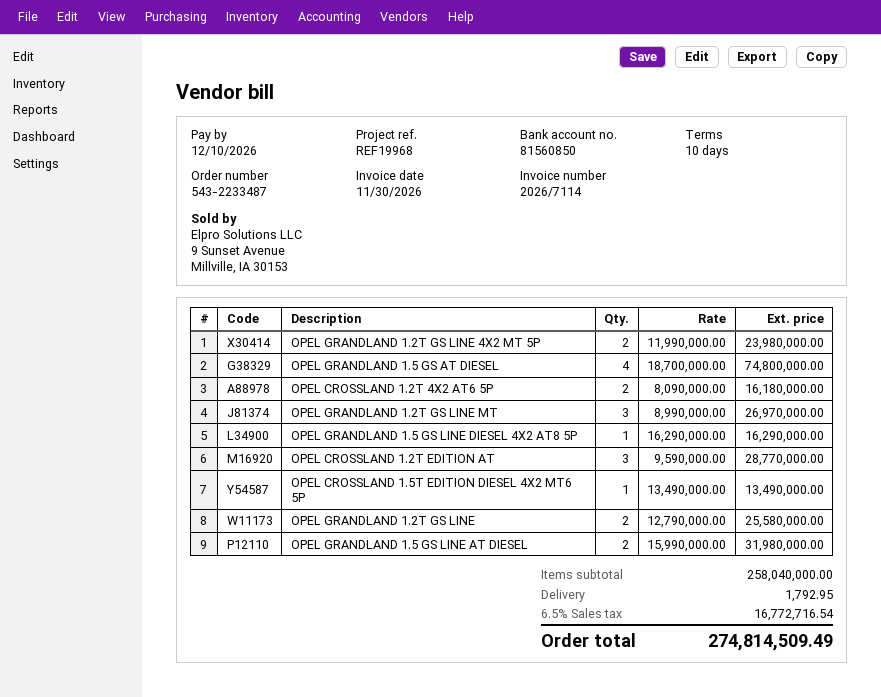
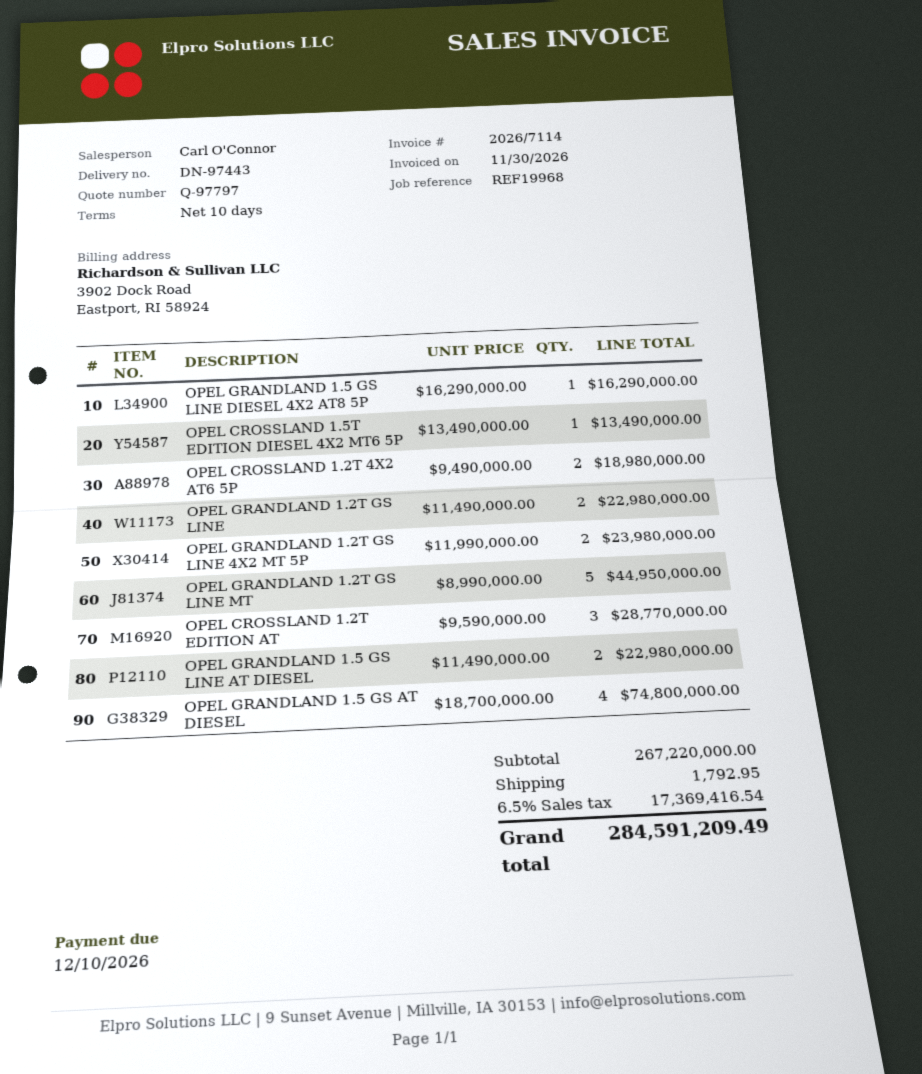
OPEL CROSSLAND 1.2T 4X2 AT6 5P: 2 x 8090000.00 = 16180000.00 -> 2 x 9490000.00 = 18980000.00
OPEL GRANDLAND 1.2T GS LINE MT: 3 x 8990000.00 = 26970000.00 -> 5 x 8990000.00 = 44950000.00
OPEL GRANDLAND 1.2T GS LINE: 2 x 12790000.00 = 25580000.00 -> 2 x 11490000.00 = 22980000.00
OPEL GRANDLAND 1.5 GS LINE AT DIESEL: 2 x 15990000.00 = 31980000.00 -> 2 x 11490000.00 = 22980000.00
subtotal: 258040000.00 -> 267220000.00
tax: 6.5% = 16772716.54 -> 6.5% = 17369416.54
total: 274814509.49 -> 284591209.49

